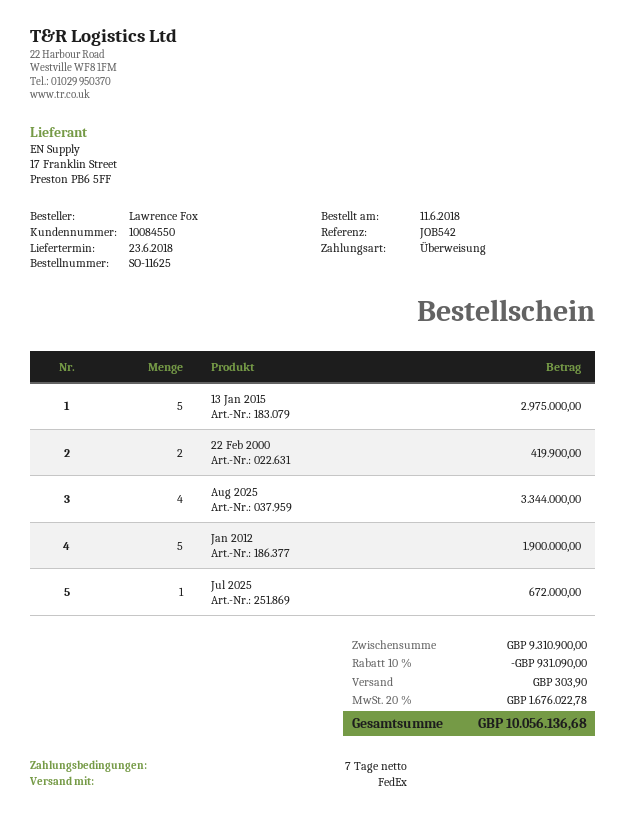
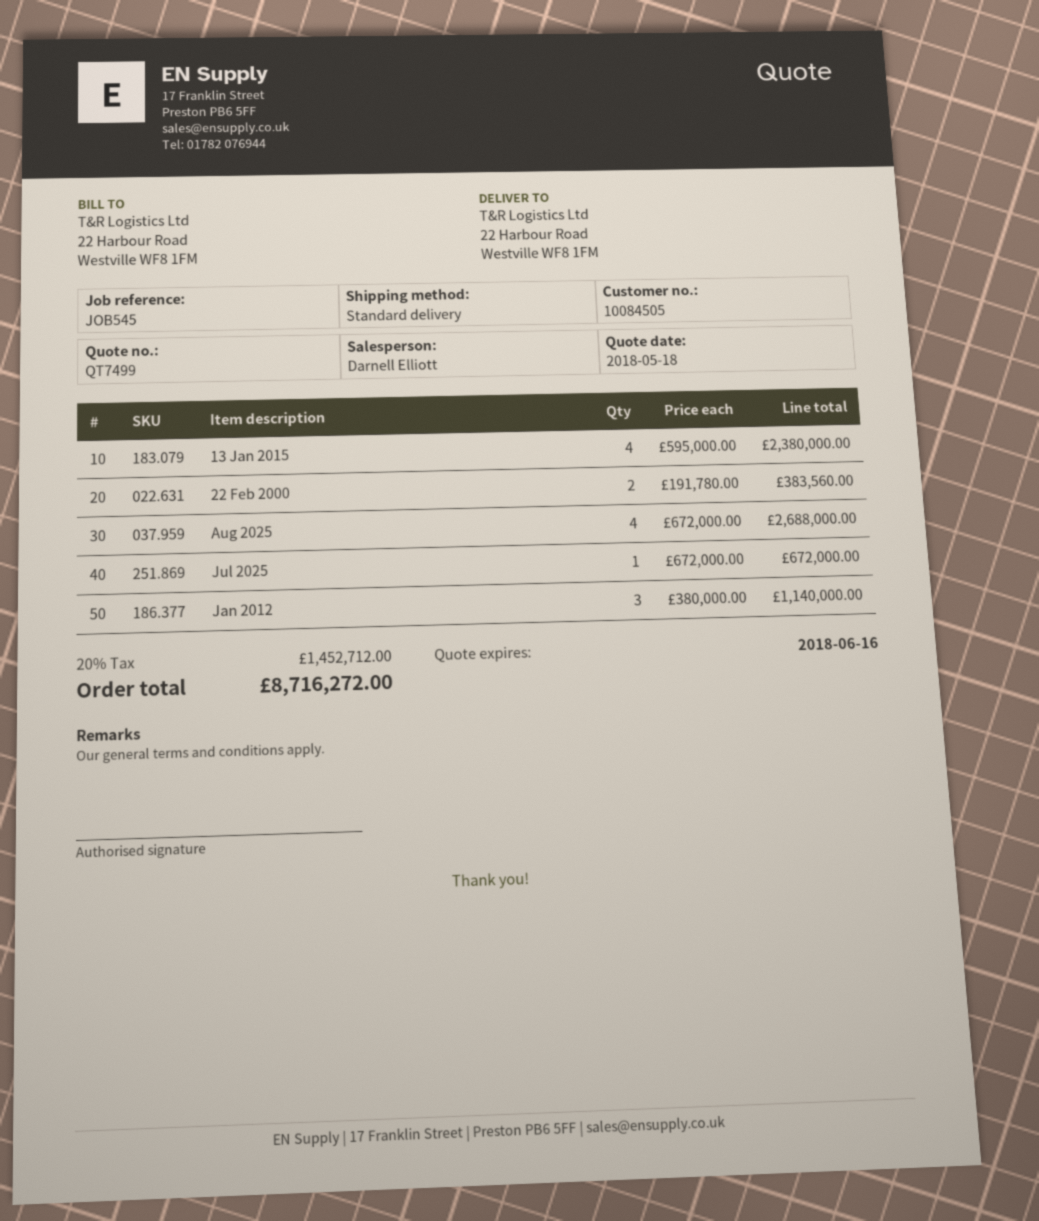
customer number: 10084550 -> 10084505
reference: JOB542 -> JOB545
shipping method: FedEx -> standard
13 Jan 2015: 5 for 2975000.00 -> 4 for 2380000.00
22 Feb 2000: 2 for 419900.00 -> 2 for 383560.00
Aug 2025: 4 for 3344000.00 -> 4 for 2688000.00
Jan 2012: 5 for 1900000.00 -> 3 for 1140000.00
discount: 10% = 931090.00 -> none
shipping: 303.90 -> none
tax: 20% = 1676022.78 -> 20% = 1452712.00
total: 10056136.68 -> 8716272.00

